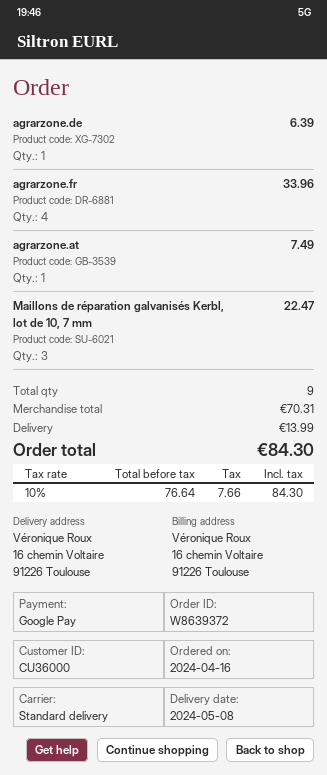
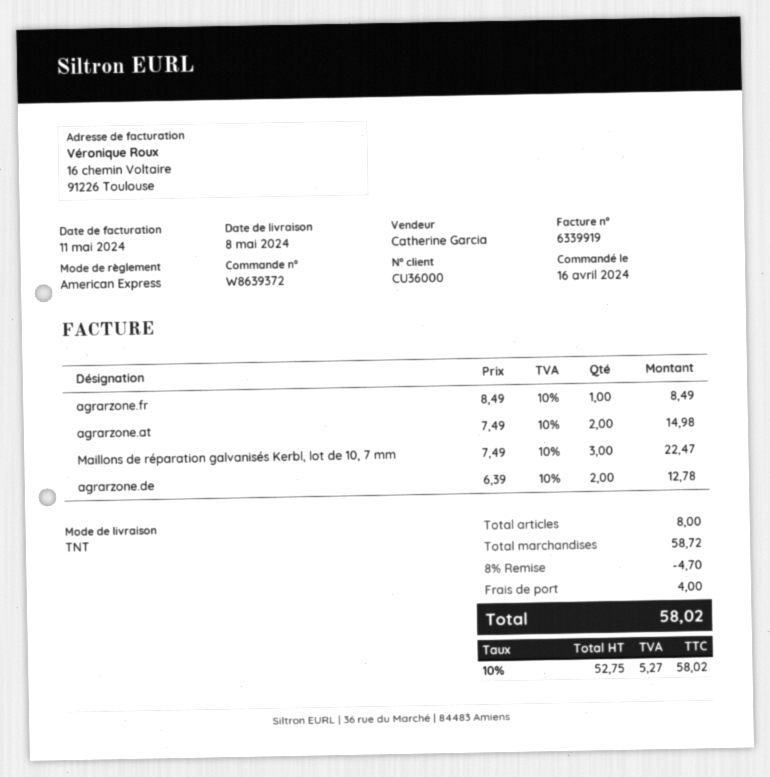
payment method: Google Pay -> American Express
shipping method: standard -> TNT
agrarzone.de: 1 for 6.39 -> 2 for 12.78
agrarzone.fr: 4 for 33.96 -> 1 for 8.49
agrarzone.at: 1 for 7.49 -> 2 for 14.98
total quantity: 9 -> 8
subtotal: 70.31 -> 58.72
discount: none -> 8% = 4.70
shipping: 13.99 -> 4.00
net: 76.64 -> 52.75
tax: 10% = 7.66 -> 10% = 5.27
total: 84.30 -> 58.02

